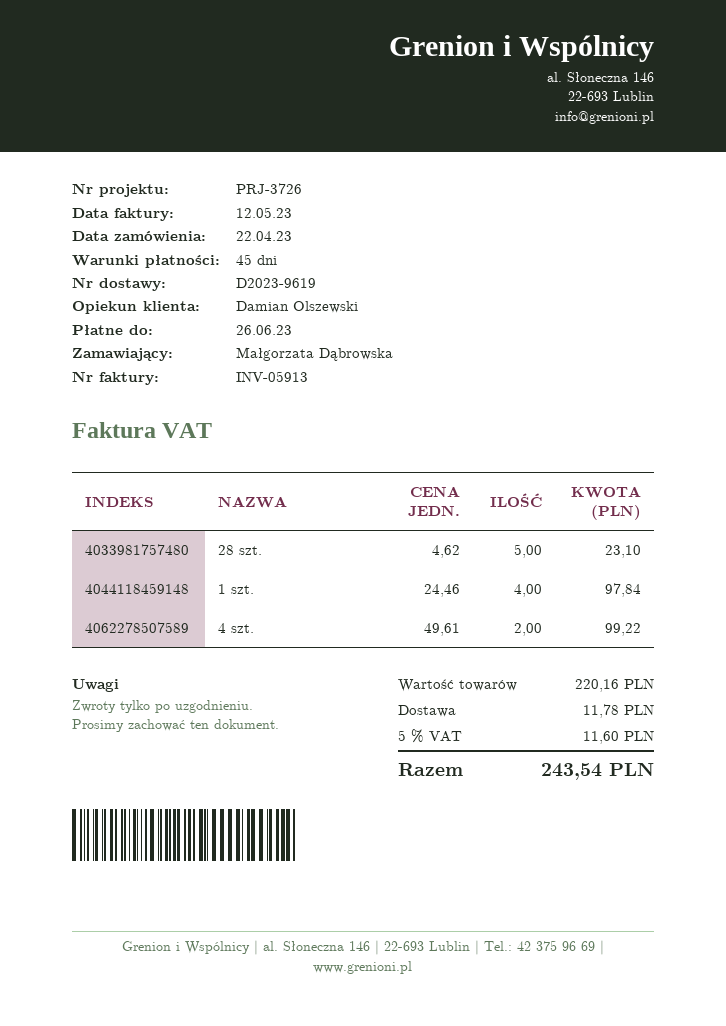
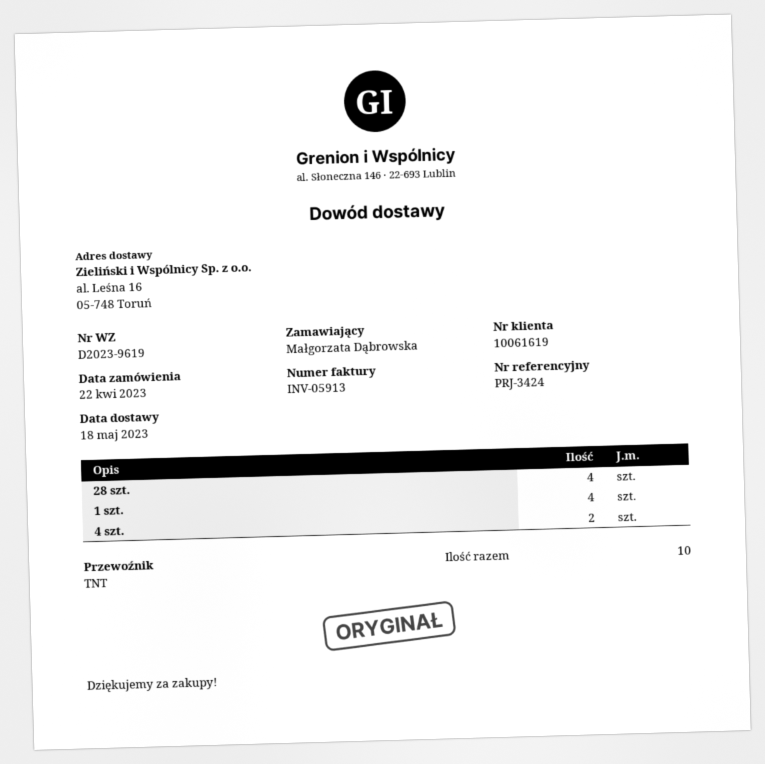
reference: PRJ-3726 -> PRJ-3424
28 szt.: 5 -> 4

